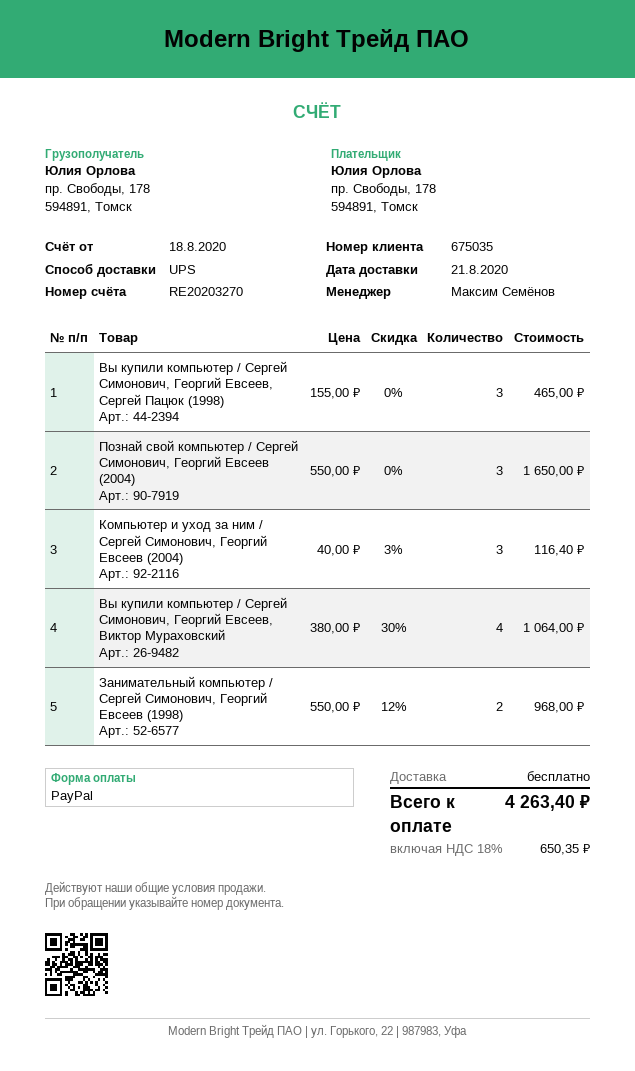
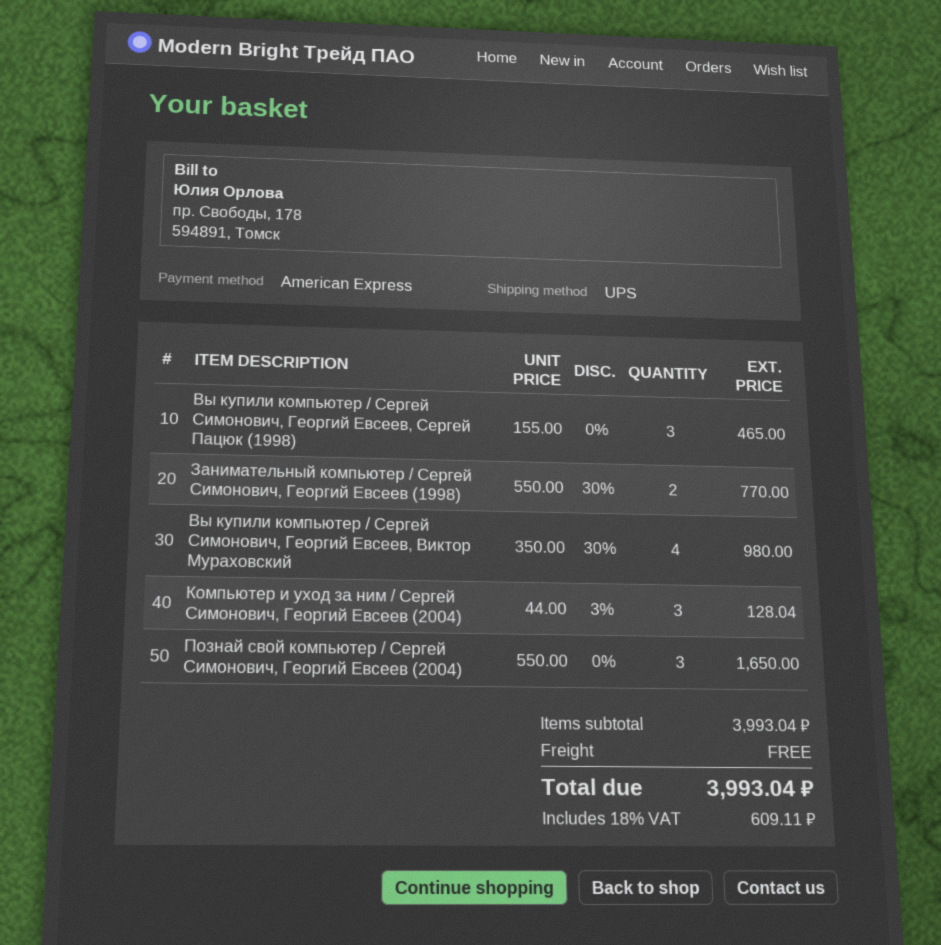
payment method: PayPal -> American Express
Компьютер и уход за ним / Сергей Симонович, Георгий Евсеев (2004): 3 x 40.00 - 3% = 116.40 -> 3 x 44.00 - 3% = 128.04
Вы купили компьютер / Сергей Симонович, Георгий Евсеев, Виктор Мураховский: 4 x 380.00 - 30% = 1064.00 -> 4 x 350.00 - 30% = 980.00
Занимательный компьютер / Сергей Симонович, Георгий Евсеев (1998): 2 x 550.00 - 12% = 968.00 -> 2 x 550.00 - 30% = 770.00
tax: 18% = 650.35 -> 18% = 609.11
total: 4263.40 -> 3993.04

